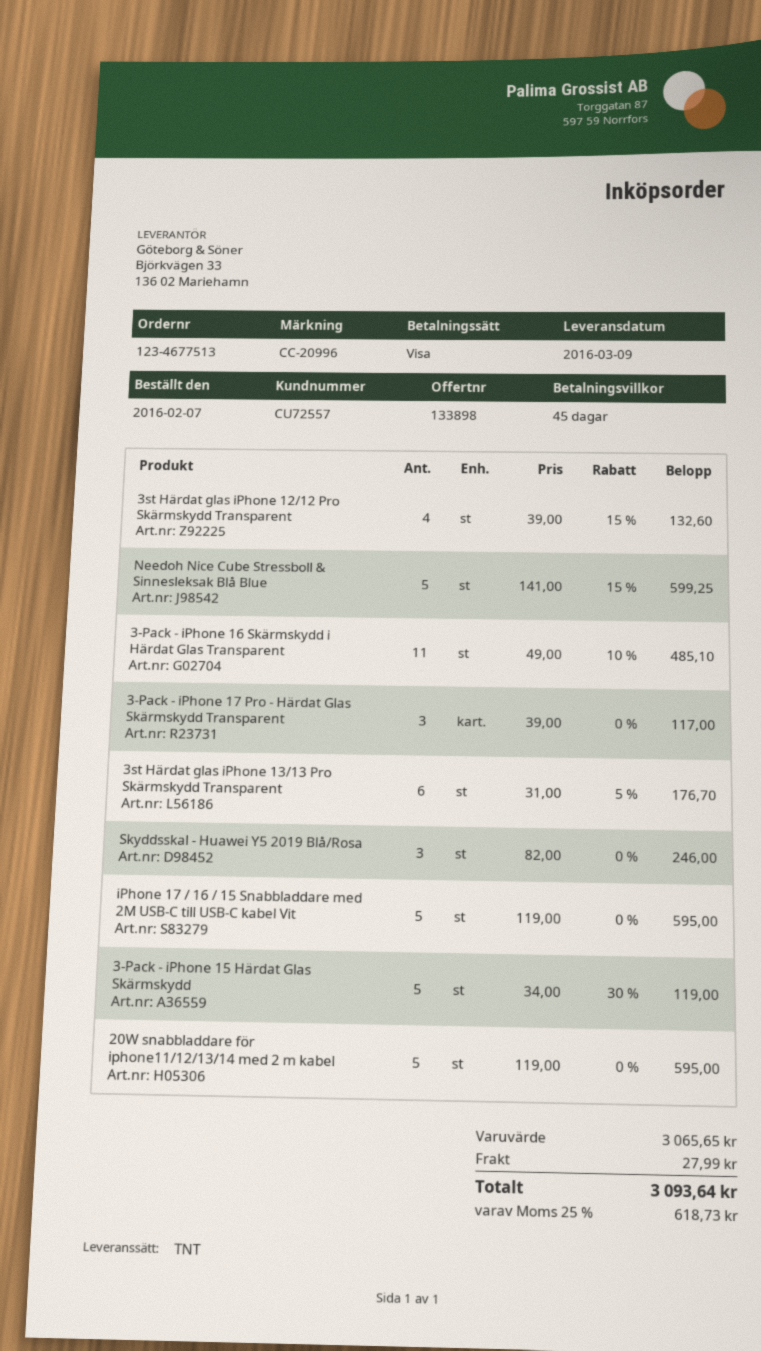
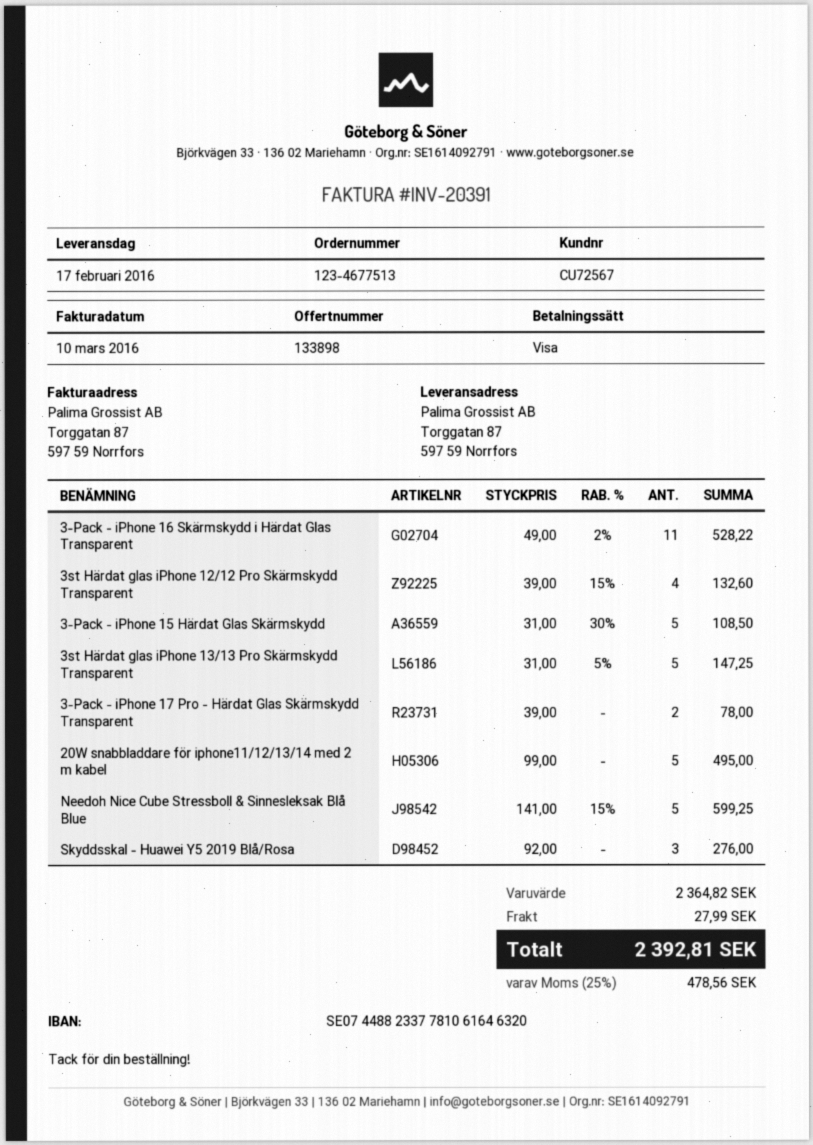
delivery date: 2016-03-09 -> 2016-02-17
customer number: CU72557 -> CU72567
3-Pack - iPhone 16 Skärmskydd i Härdat Glas Transparent: 11 x 49.00 - 10% = 485.10 -> 11 x 49.00 - 2% = 528.22
3-Pack - iPhone 17 Pro - Härdat Glas Skärmskydd Transparent: 3 x 39.00 = 117.00 -> 2 x 39.00 = 78.00
3st Härdat glas iPhone 13/13 Pro Skärmskydd Transparent: 6 x 31.00 - 5% = 176.70 -> 5 x 31.00 - 5% = 147.25
Skyddsskal - Huawei Y5 2019 Blå/Rosa: 3 x 82.00 = 246.00 -> 3 x 92.00 = 276.00
iPhone 17 / 16 / 15 Snabbladdare med 2M USB-C till USB-C kabel Vit: 5 x 119.00 = 595.00 -> none
3-Pack - iPhone 15 Härdat Glas Skärmskydd: 5 x 34.00 - 30% = 119.00 -> 5 x 31.00 - 30% = 108.50
20W snabbladdare för iphone11/12/13/14 med 2 m kabel: 5 x 119.00 = 595.00 -> 5 x 99.00 = 495.00
subtotal: 3065.65 -> 2364.82
tax: 25% = 618.73 -> 25% = 478.56
total: 3093.64 -> 2392.81

